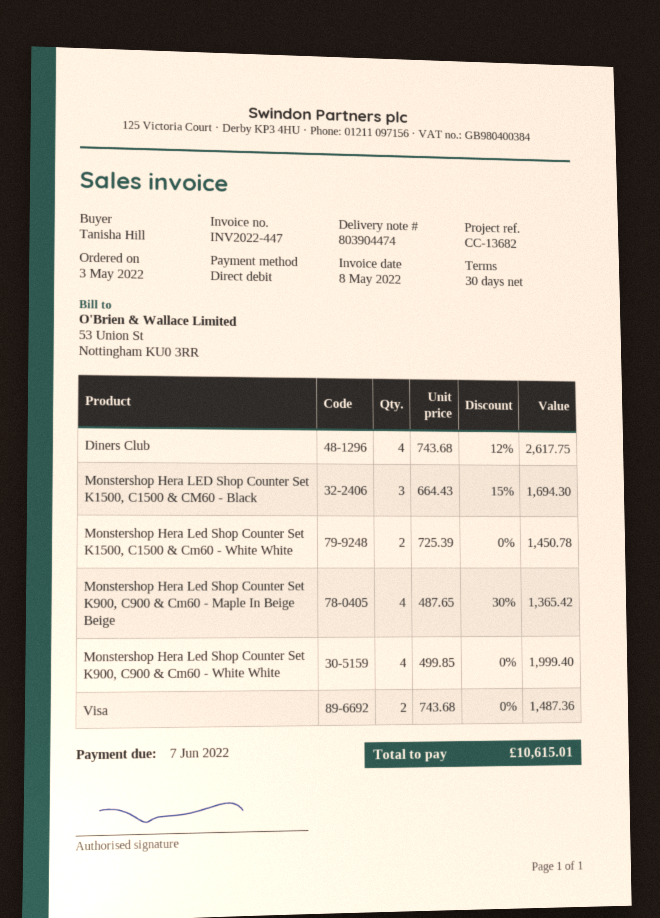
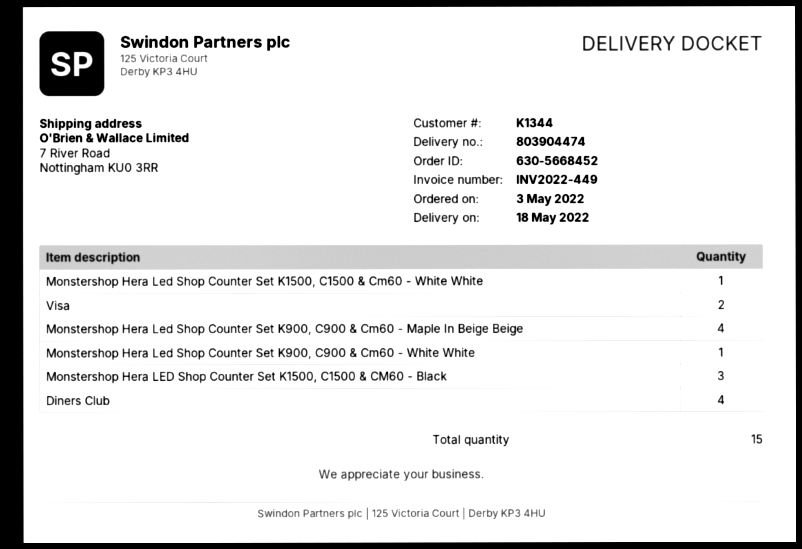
invoice number: INV2022-447 -> INV2022-449
Monstershop Hera Led Shop Counter Set K1500, C1500 & Cm60 - White White: 2 -> 1
Monstershop Hera Led Shop Counter Set K900, C900 & Cm60 - White White: 4 -> 1

